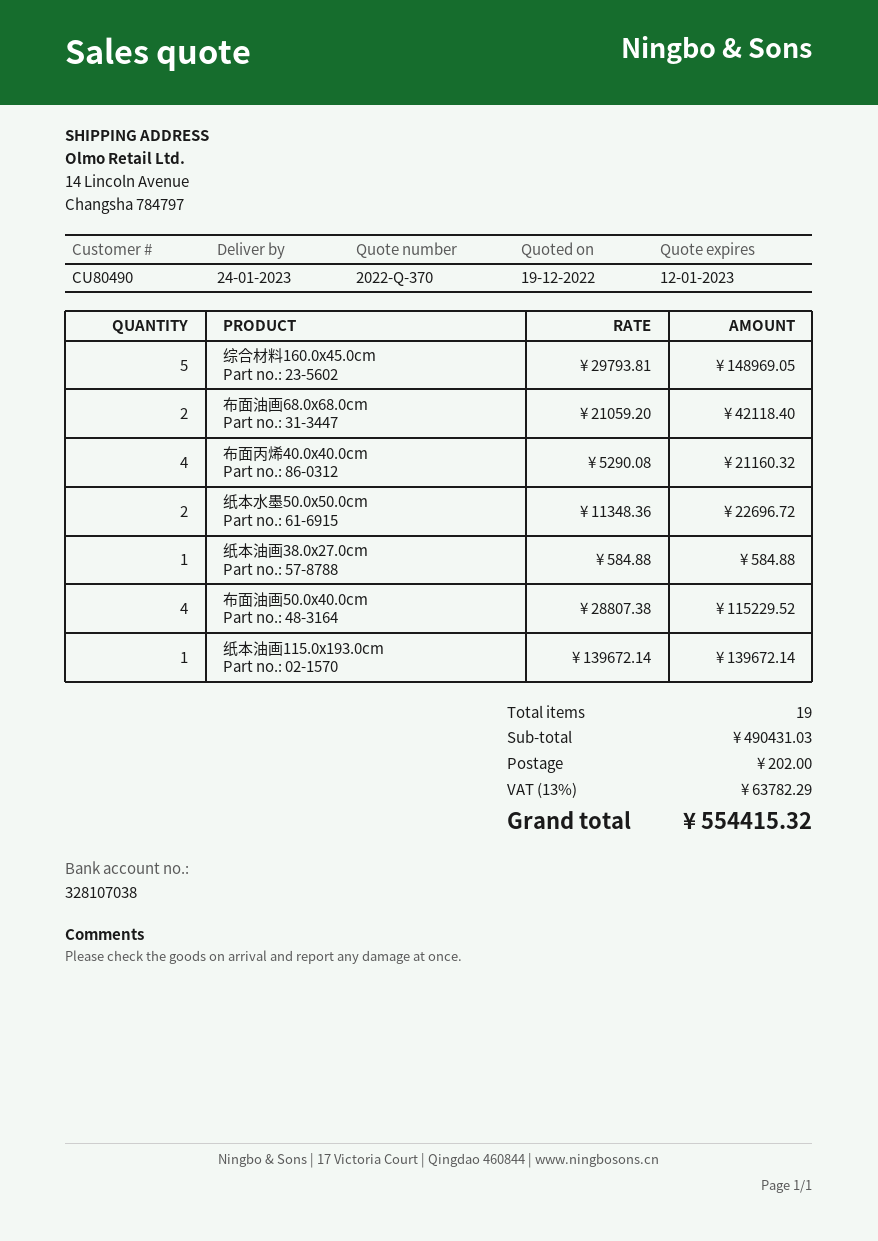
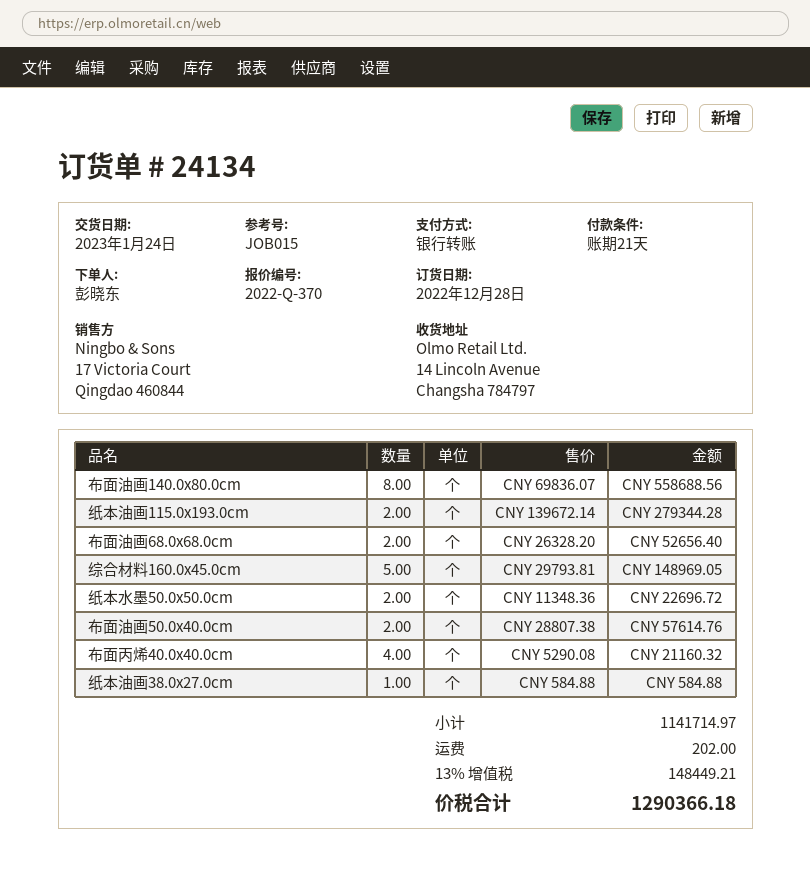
布面油画68.0x68.0cm: 2 x 21059.20 = 42118.40 -> 2 x 26328.20 = 52656.40
布面油画50.0x40.0cm: 4 x 28807.38 = 115229.52 -> 2 x 28807.38 = 57614.76
纸本油画115.0x193.0cm: 1 x 139672.14 = 139672.14 -> 2 x 139672.14 = 279344.28
布面油画140.0x80.0cm: none -> 8 x 69836.07 = 558688.56
subtotal: 490431.03 -> 1141714.97
tax: 13% = 63782.29 -> 13% = 148449.21
total: 554415.32 -> 1290366.18

